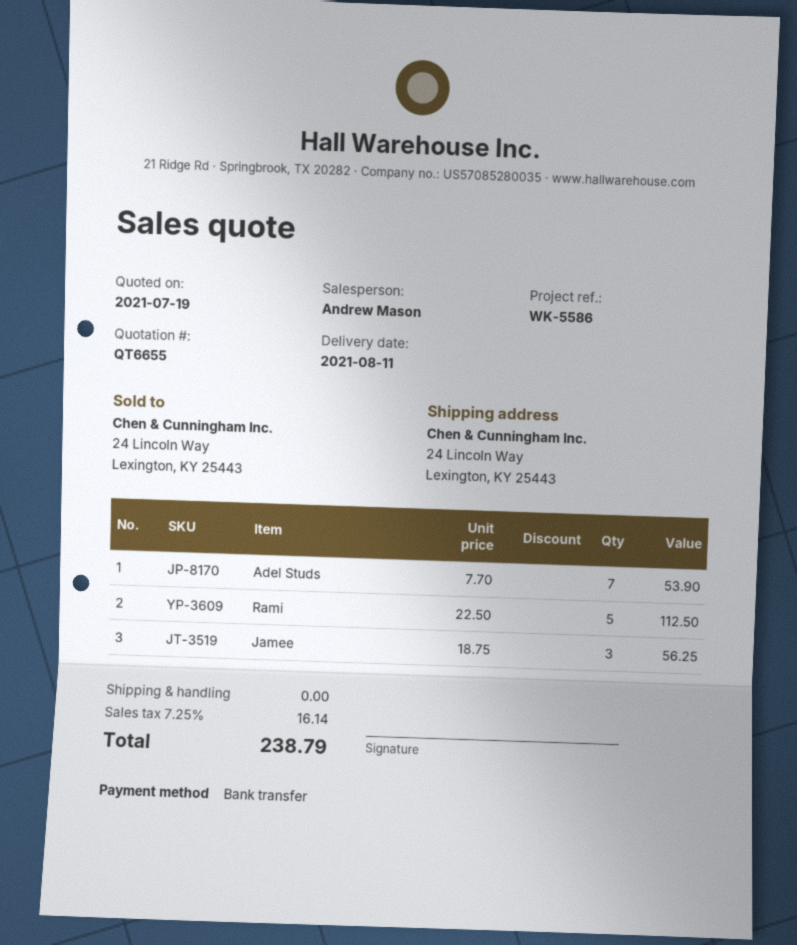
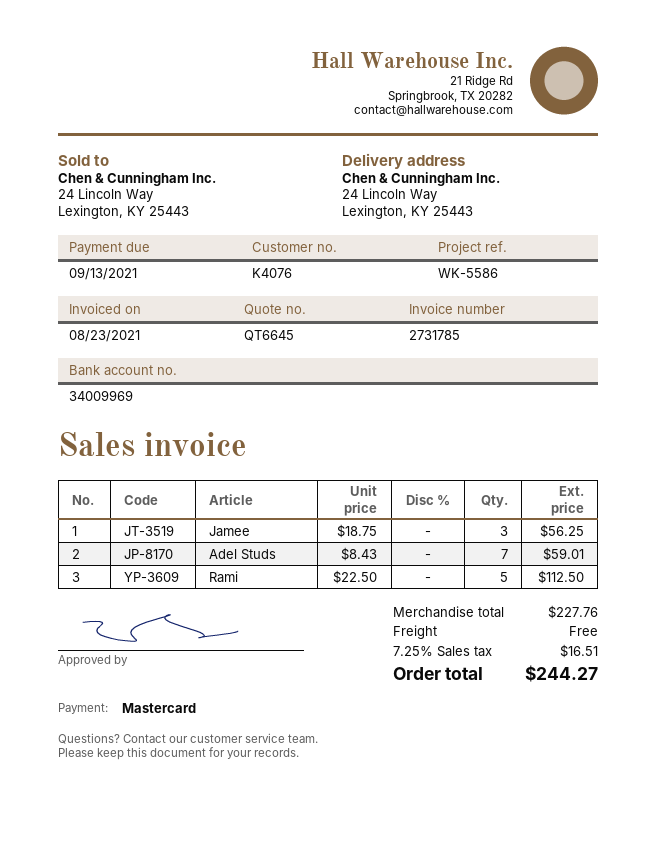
quote number: QT6655 -> QT6645
payment method: bank transfer -> Mastercard
Adel Studs: 7 x 7.70 = 53.90 -> 7 x 8.43 = 59.01
tax: 7.25% = 16.14 -> 7.25% = 16.51
total: 238.79 -> 244.27

